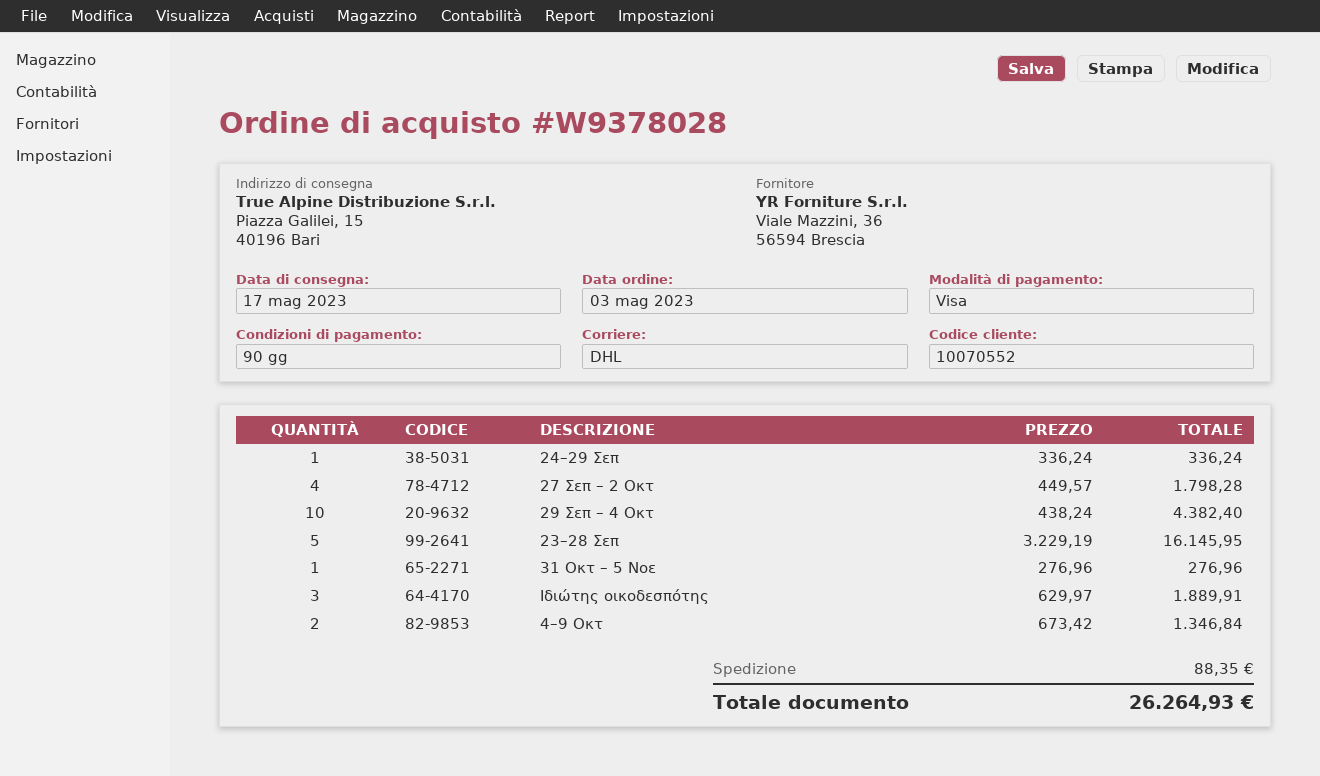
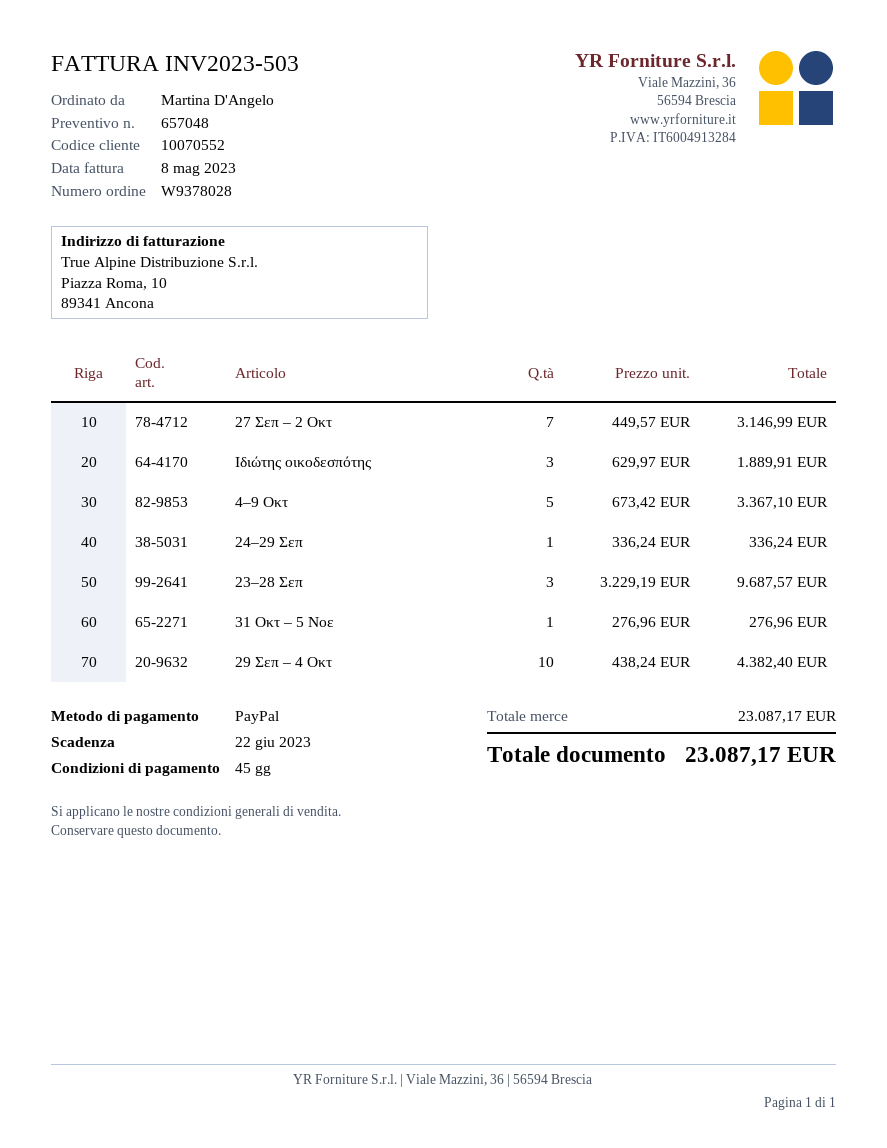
payment terms: 90 days -> 45 days
payment method: Visa -> PayPal
27 Σεπ – 2 Οκτ: 4 x 449.57 = 1798.28 -> 7 x 449.57 = 3146.99
23–28 Σεπ: 5 x 3229.19 = 16145.95 -> 3 x 3229.19 = 9687.57
4–9 Οκτ: 2 x 673.42 = 1346.84 -> 5 x 673.42 = 3367.10
shipping: 88.35 -> none
total: 26264.93 -> 23087.17

